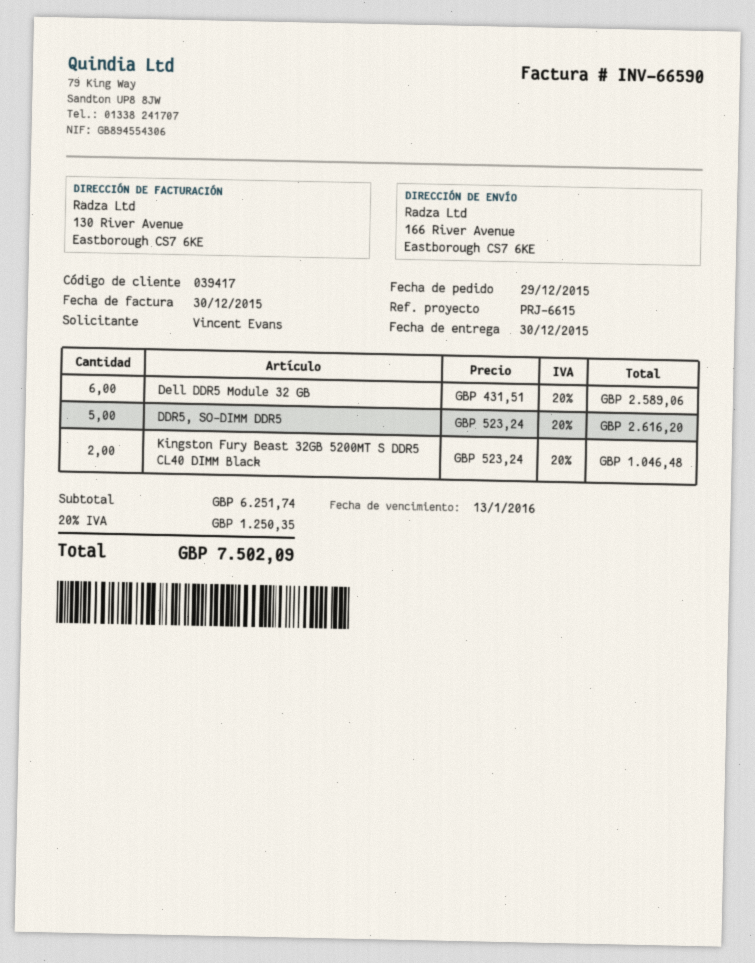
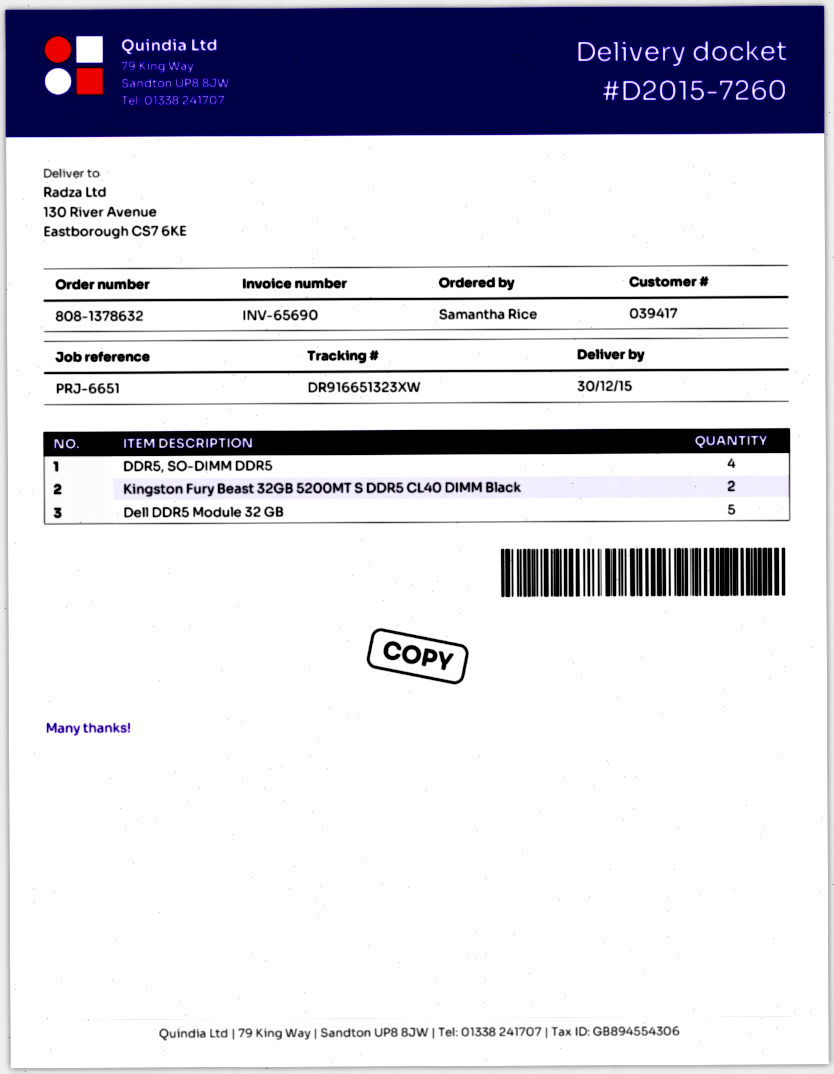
invoice number: INV-66590 -> INV-65690
reference: PRJ-6615 -> PRJ-6651
ordered by: Vincent Evans -> Samantha Rice
ship to: 166 River Avenue, Eastborough CS7 6KE -> 130 River Avenue, Eastborough CS7 6KE
Dell DDR5 Module 32 GB: 6 -> 5
DDR5, SO-DIMM DDR5: 5 -> 4

